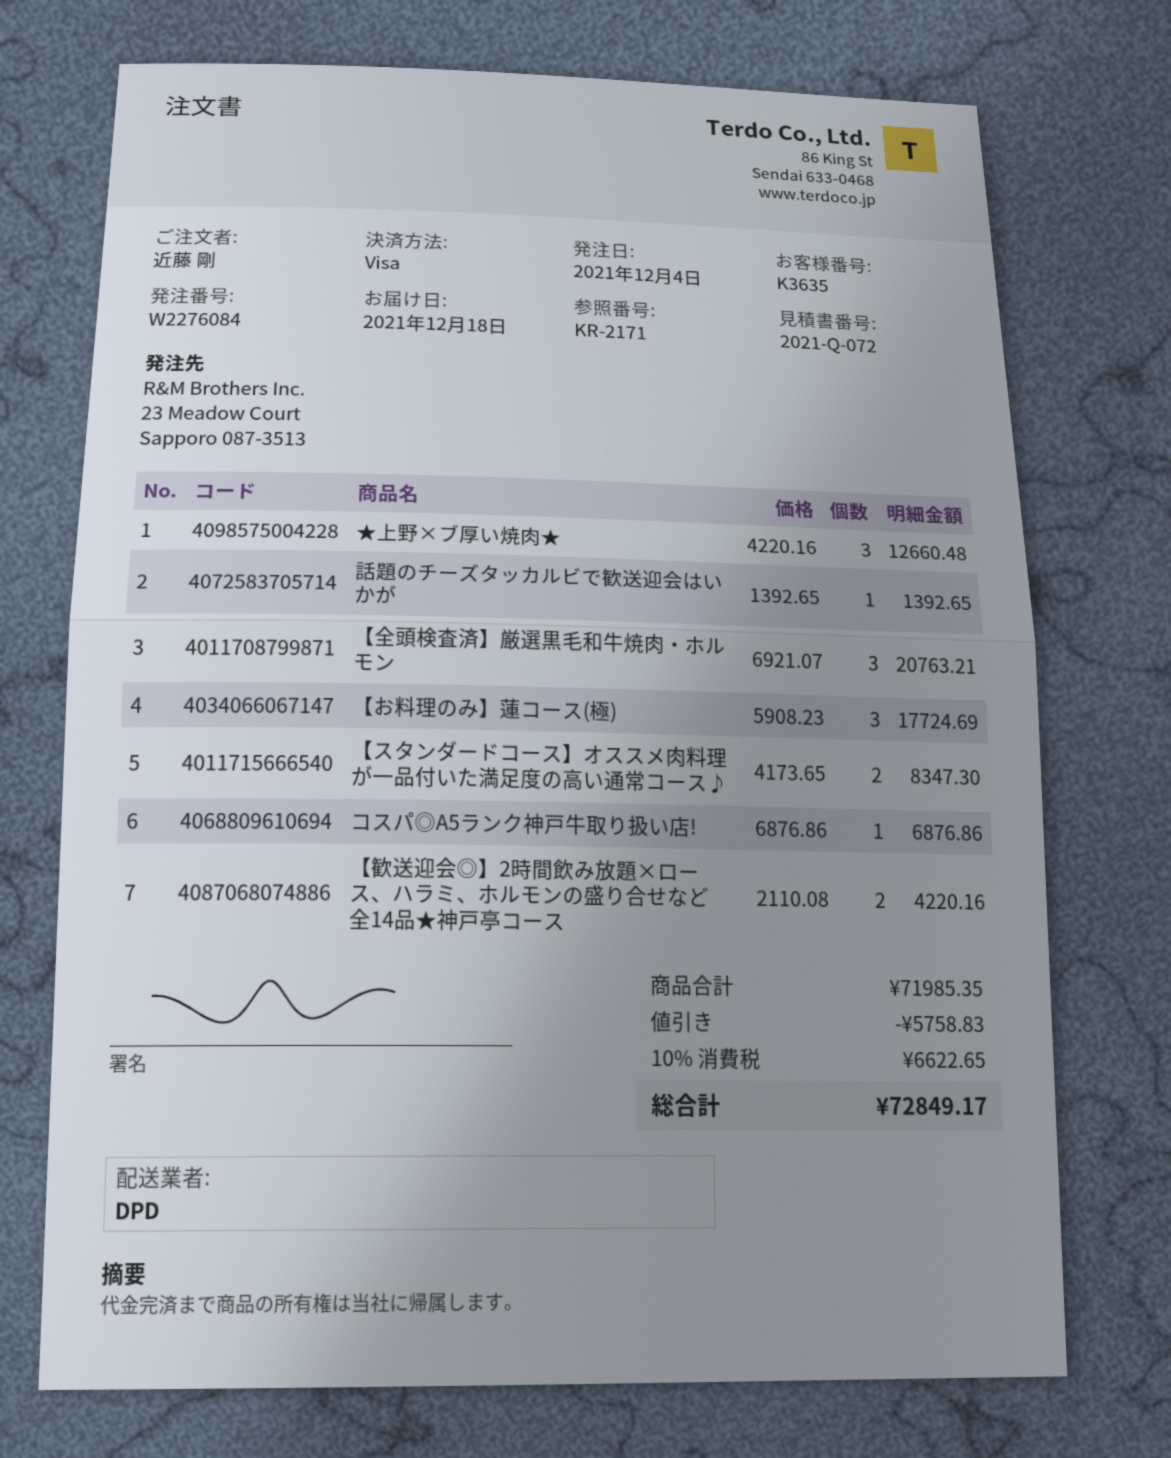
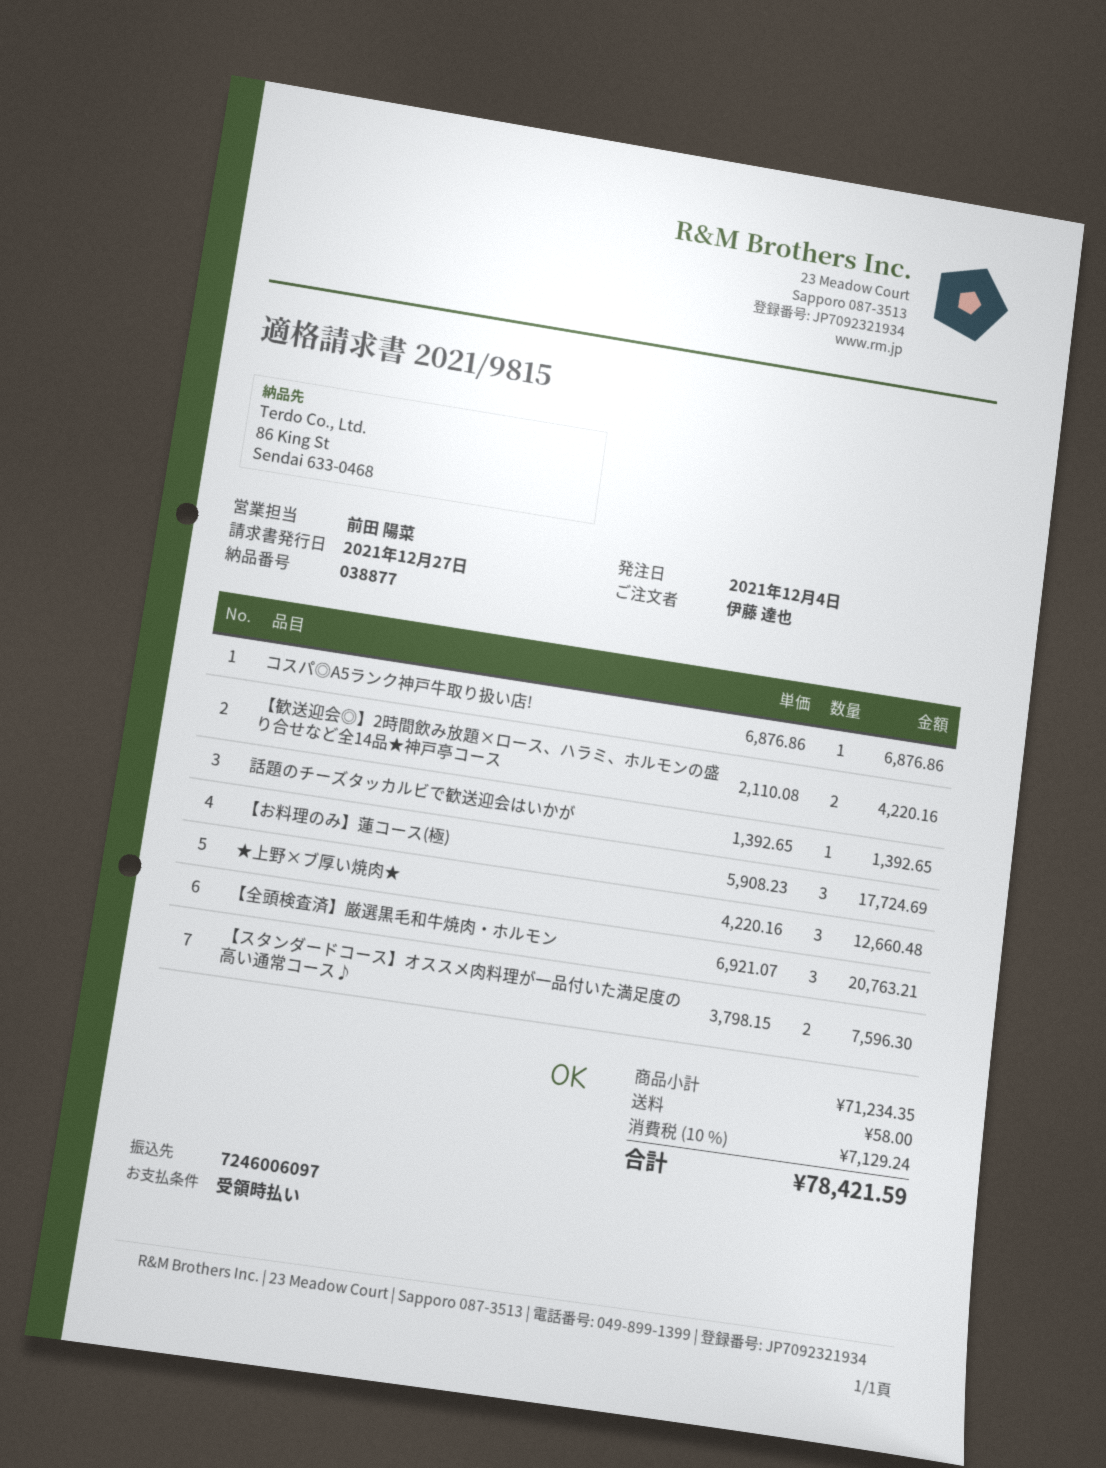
ordered by: 近藤 剛 -> 伊藤 達也
【スタンダードコース】オススメ肉料理が一品付いた満足度の高い通常コース♪: 2 x 4173.65 = 8347.30 -> 2 x 3798.15 = 7596.30
subtotal: 71985.35 -> 71234.35
discount: 5758.83 -> none
shipping: none -> 58.00
tax: 10% = 6622.65 -> 10% = 7129.24
total: 72849.17 -> 78421.59

